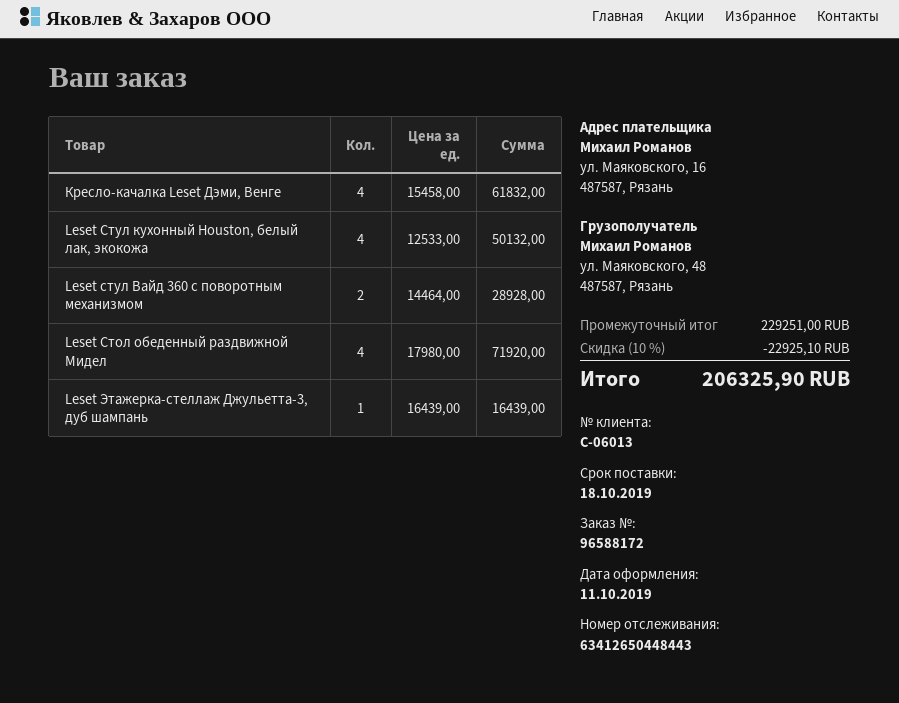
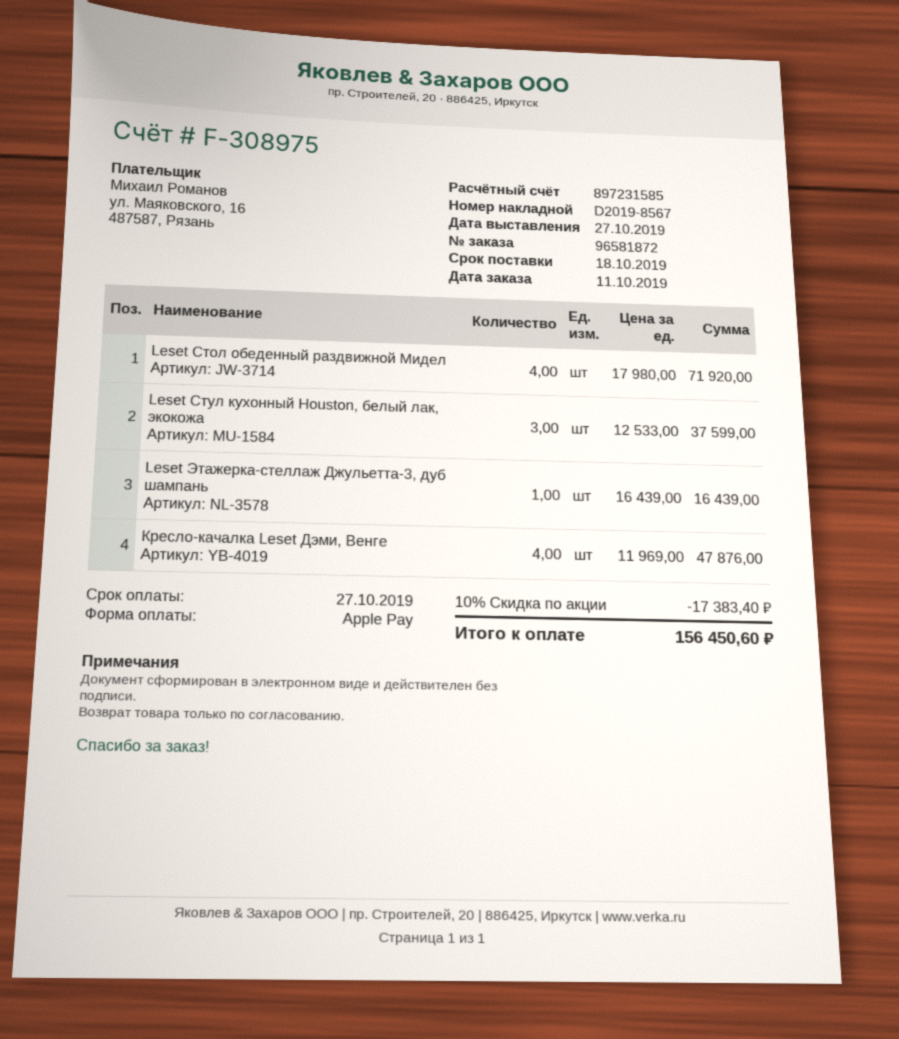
order number: 96588172 -> 96581872
Кресло-качалка Leset Дэми, Венге: 4 x 15458.00 = 61832.00 -> 4 x 11969.00 = 47876.00
Leset Стул кухонный Houston, белый лак, экокожа: 4 x 12533.00 = 50132.00 -> 3 x 12533.00 = 37599.00
Leset стул Вайд 360 с поворотным механизмом: 2 x 14464.00 = 28928.00 -> none
discount: 10% = 22925.10 -> 10% = 17383.40
total: 206325.90 -> 156450.60

